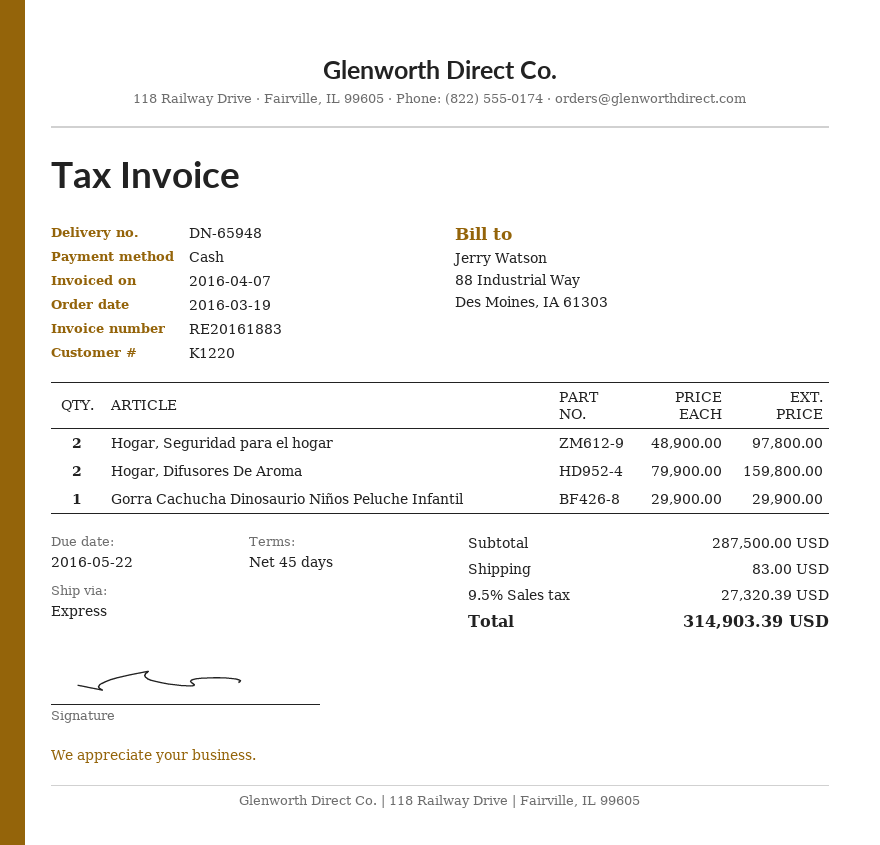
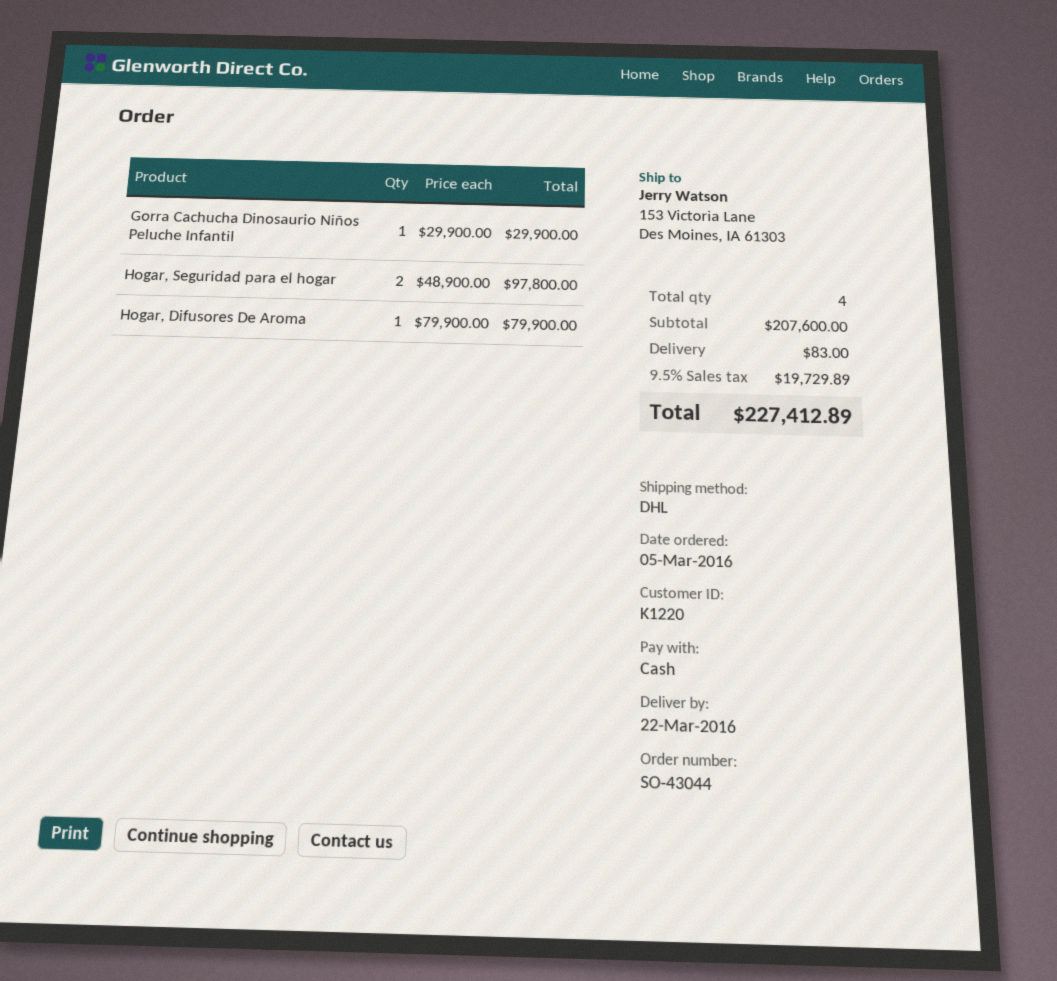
order date: 2016-03-19 -> 2016-03-05
shipping method: express -> DHL
Hogar, Difusores De Aroma: 2 x 79900.00 = 159800.00 -> 1 x 79900.00 = 79900.00
subtotal: 287500.00 -> 207600.00
tax: 9.5% = 27320.39 -> 9.5% = 19729.89
total: 314903.39 -> 227412.89

